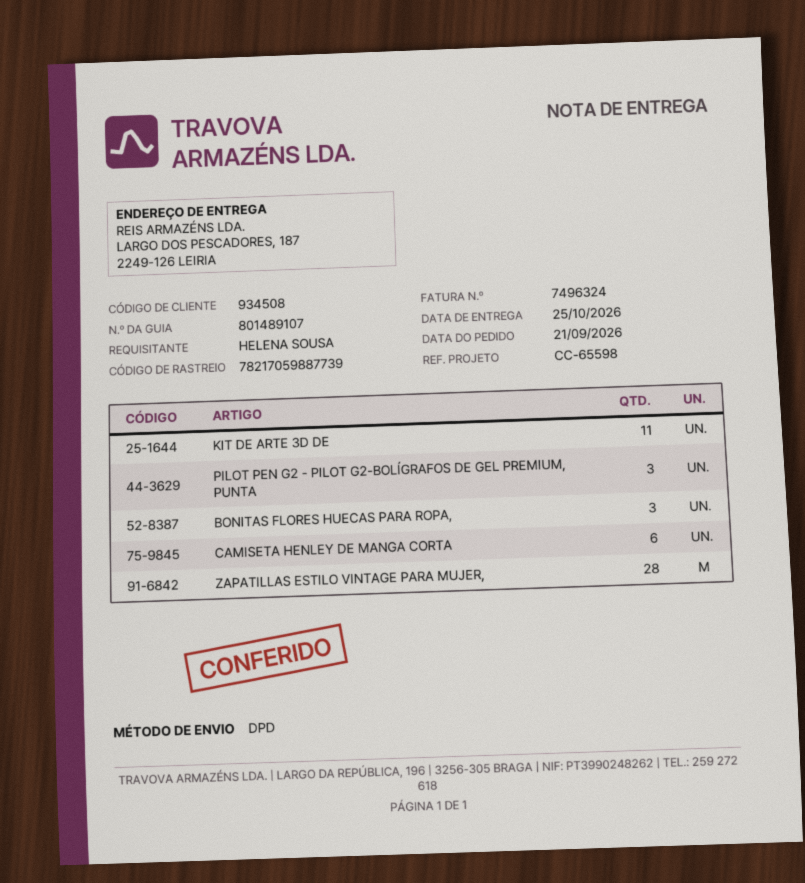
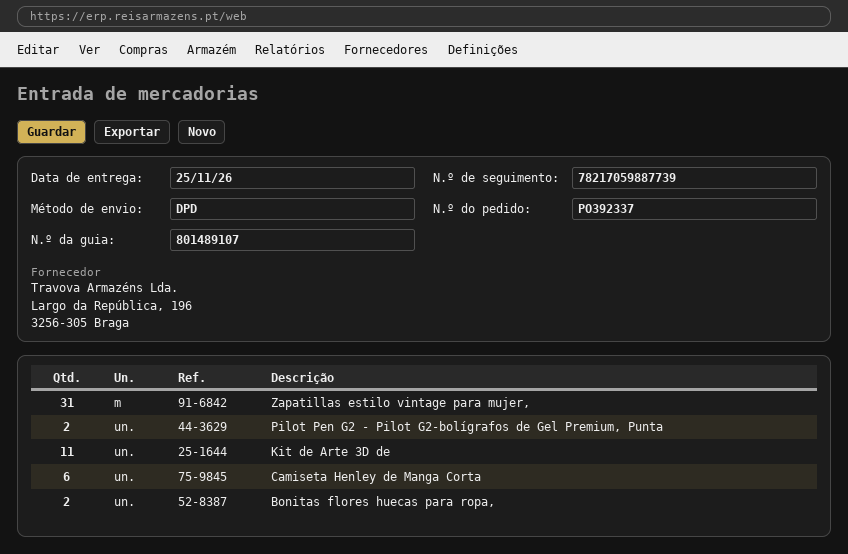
delivery date: 2026-10-25 -> 2026-11-25
PILOT PEN G2 - PILOT G2-BOLÍGRAFOS DE GEL PREMIUM, PUNTA: 3 -> 2
BONITAS FLORES HUECAS PARA ROPA,: 3 -> 2
ZAPATILLAS ESTILO VINTAGE PARA MUJER,: 28 -> 31

